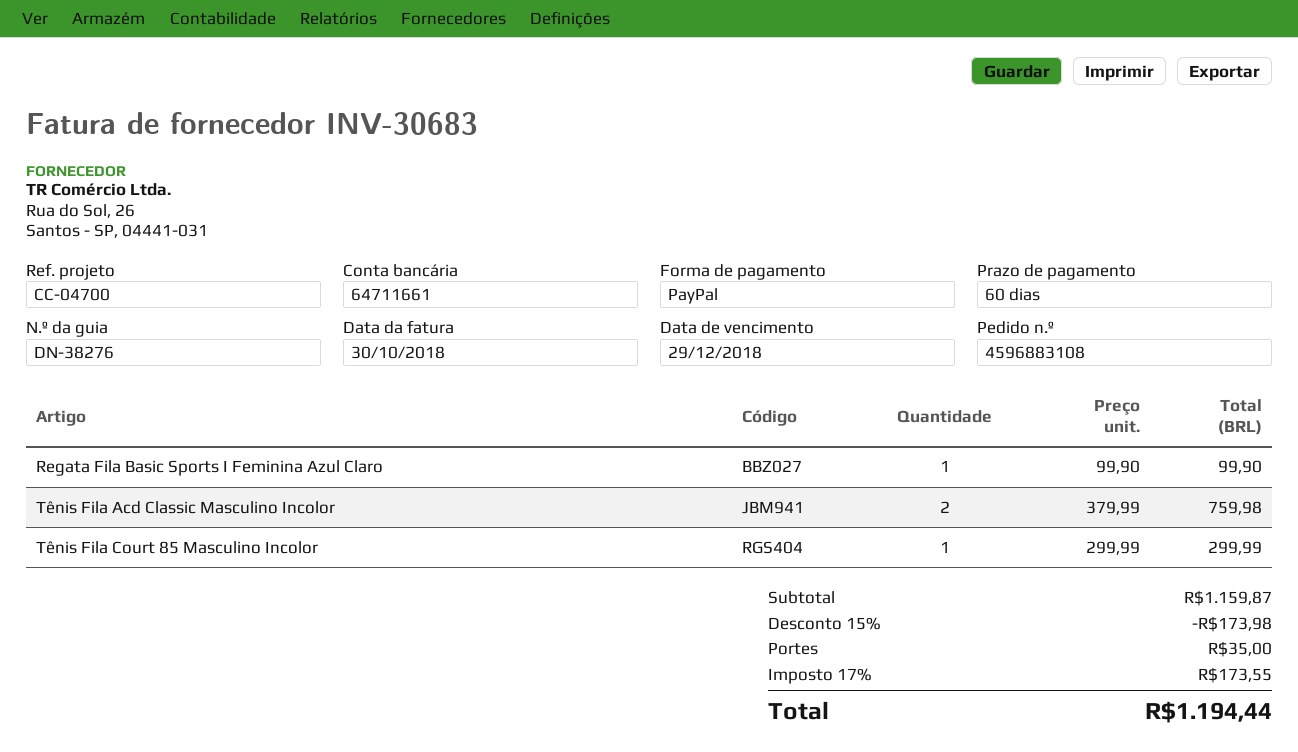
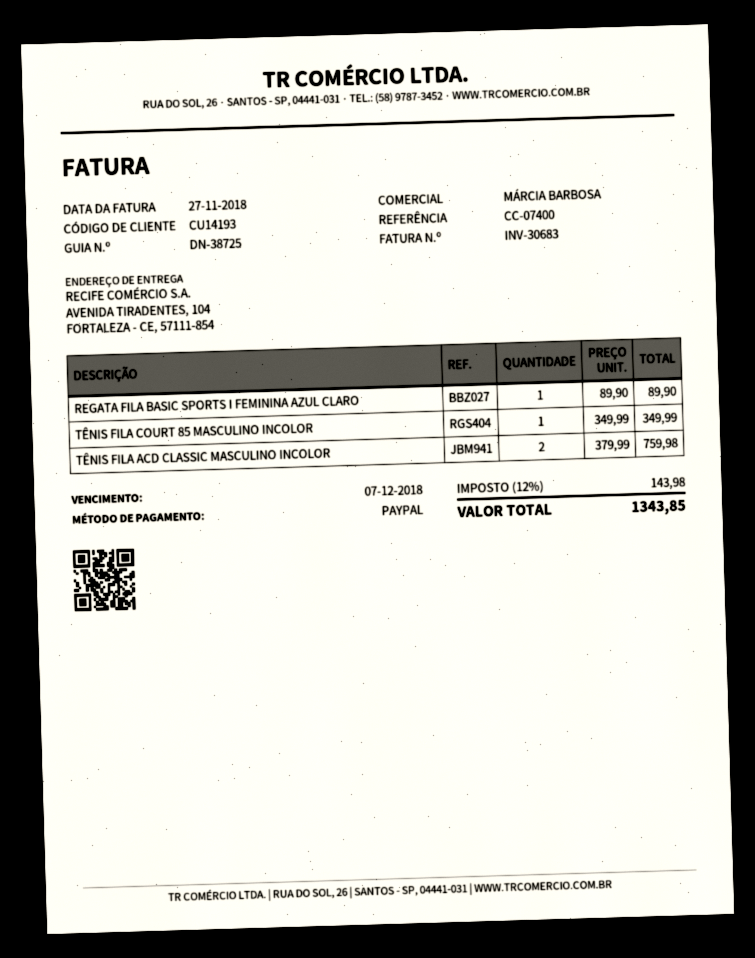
delivery note number: DN-38276 -> DN-38725
invoice date: 2018-10-30 -> 2018-11-27
due date: 2018-12-29 -> 2018-12-07
reference: CC-04700 -> CC-07400
Regata Fila Basic Sports I Feminina Azul Claro: 1 x 99.90 = 99.90 -> 1 x 89.90 = 89.90
Tênis Fila Court 85 Masculino Incolor: 1 x 299.99 = 299.99 -> 1 x 349.99 = 349.99
discount: 15% = 173.98 -> none
shipping: 35.00 -> none
tax: 17% = 173.55 -> 12% = 143.98
total: 1194.44 -> 1343.85

